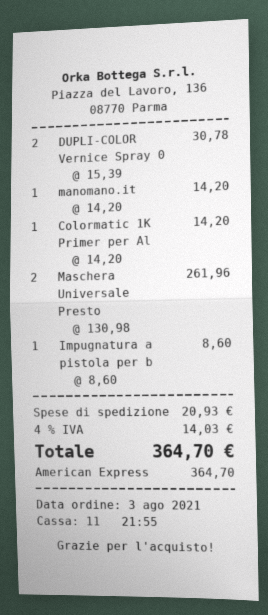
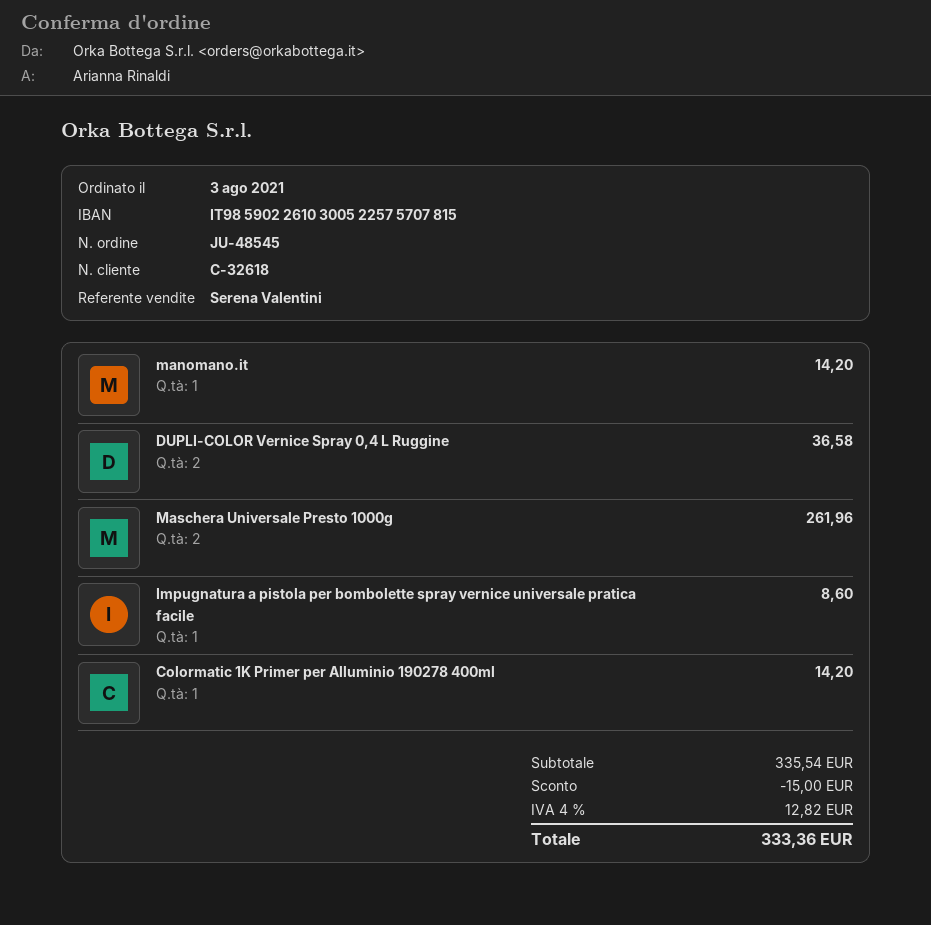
DUPLI-COLOR Vernice Spray 0: 2 for 30.78 -> 2 for 36.58
discount: none -> 15.00
shipping: 20.93 -> none
tax: 4% = 14.03 -> 4% = 12.82
total: 364.70 -> 333.36

